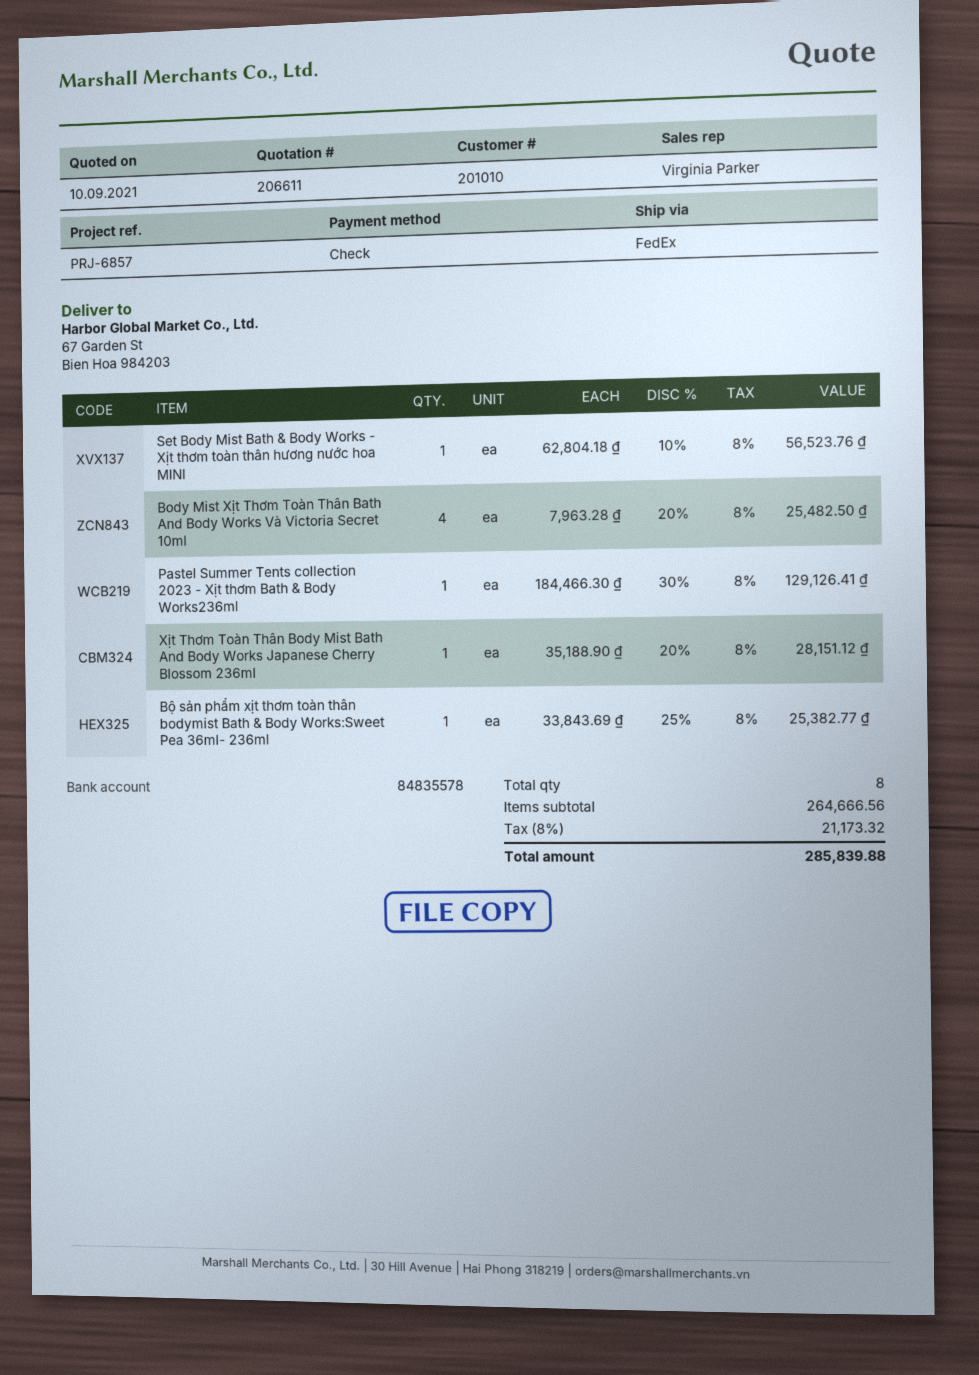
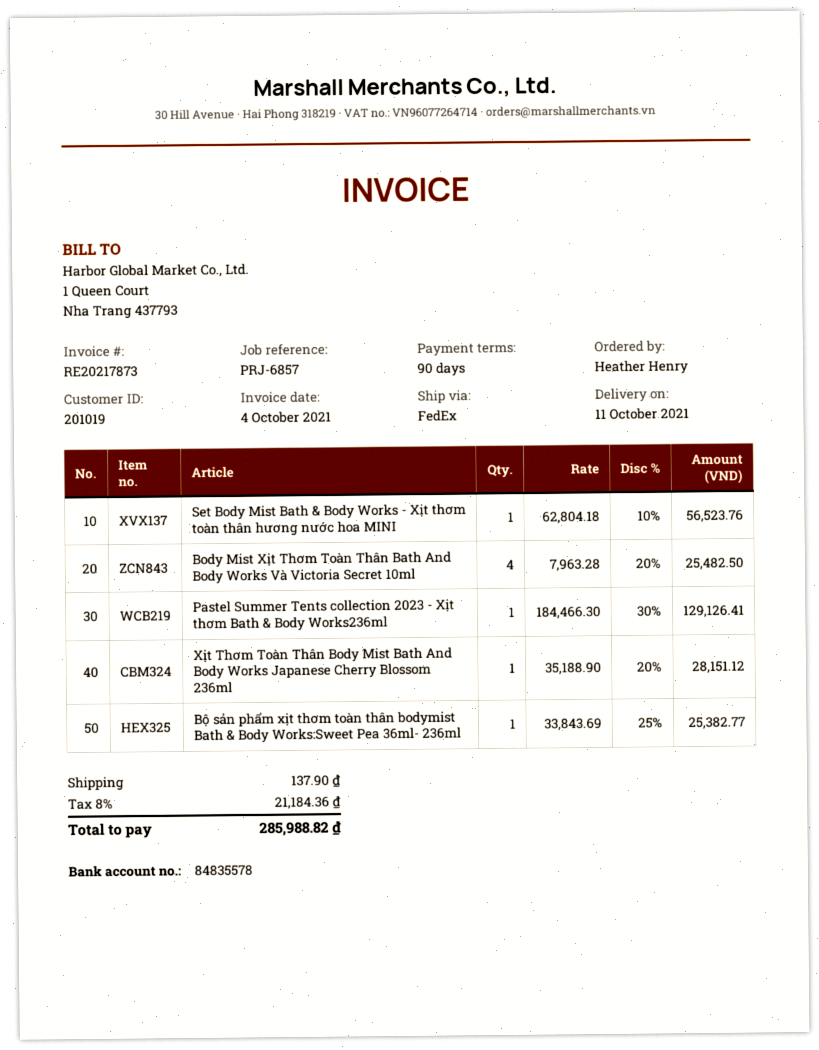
customer number: 201010 -> 201019
shipping: none -> 137.90
tax: 8% = 21173.32 -> 8% = 21184.36
total: 285839.88 -> 285988.82

